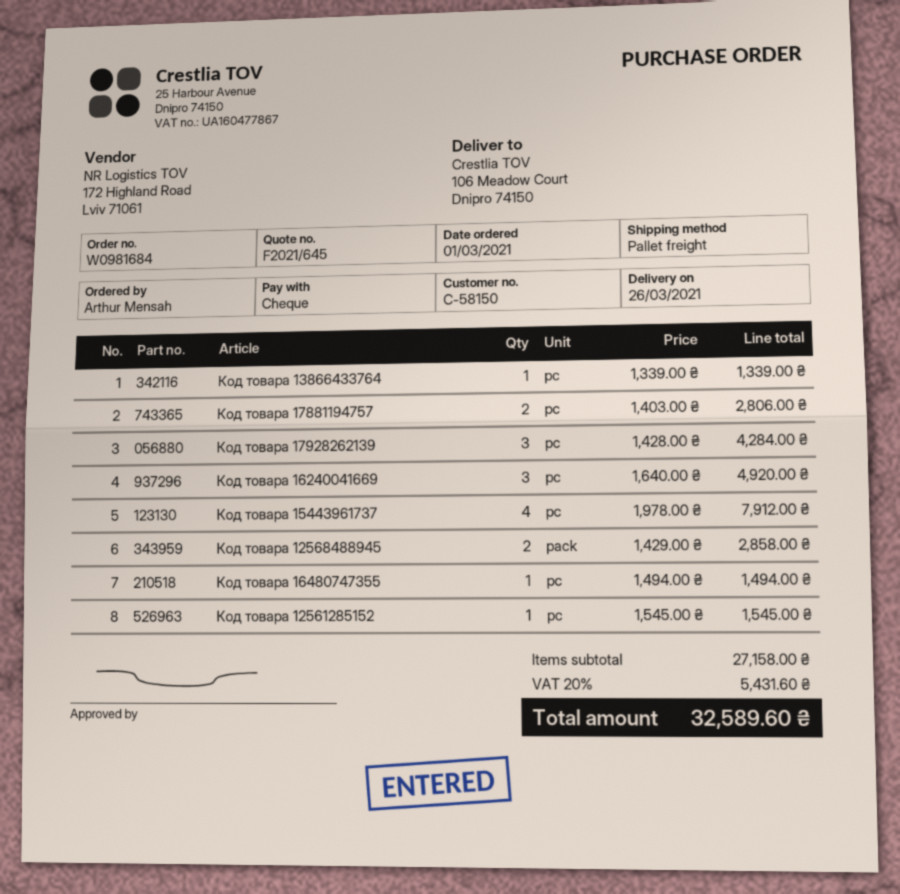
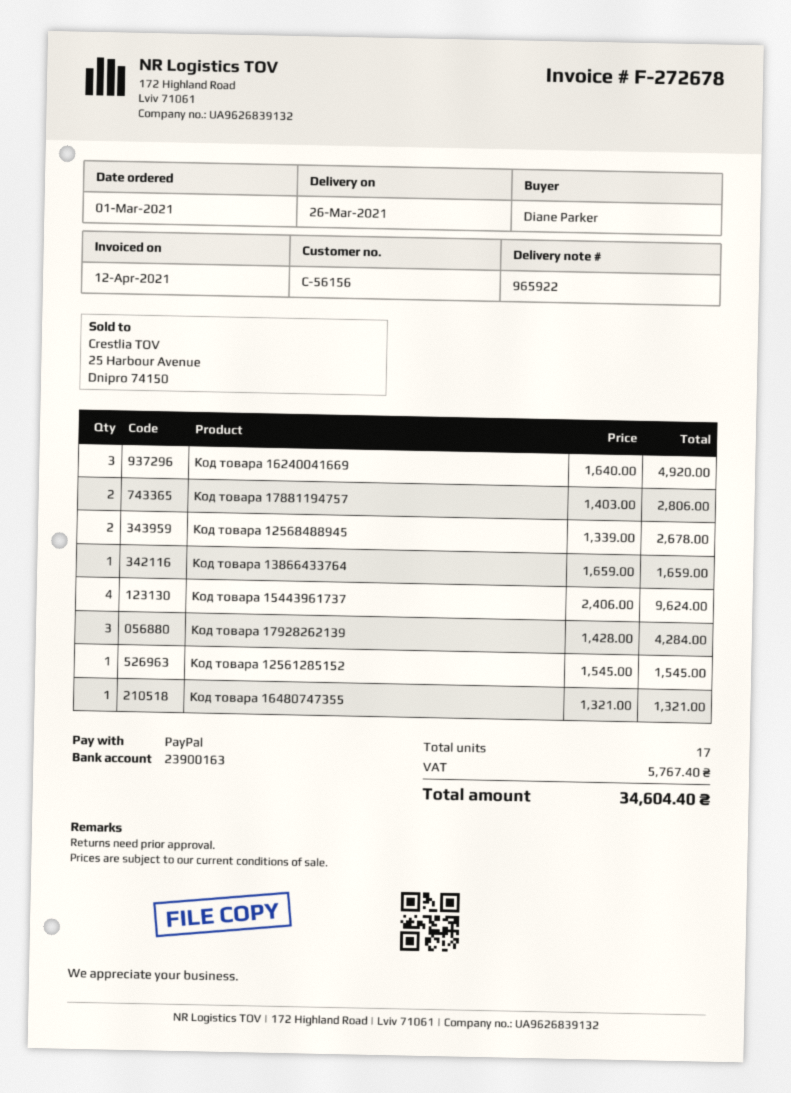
customer number: C-58150 -> C-56156
ordered by: Arthur Mensah -> Diane Parker
payment method: cheque -> PayPal
Код товара 13866433764: 1 x 1339.00 = 1339.00 -> 1 x 1659.00 = 1659.00
Код товара 15443961737: 4 x 1978.00 = 7912.00 -> 4 x 2406.00 = 9624.00
Код товара 12568488945: 2 x 1429.00 = 2858.00 -> 2 x 1339.00 = 2678.00
Код товара 16480747355: 1 x 1494.00 = 1494.00 -> 1 x 1321.00 = 1321.00
tax: 5431.60 -> 5767.40
total: 32589.60 -> 34604.40

